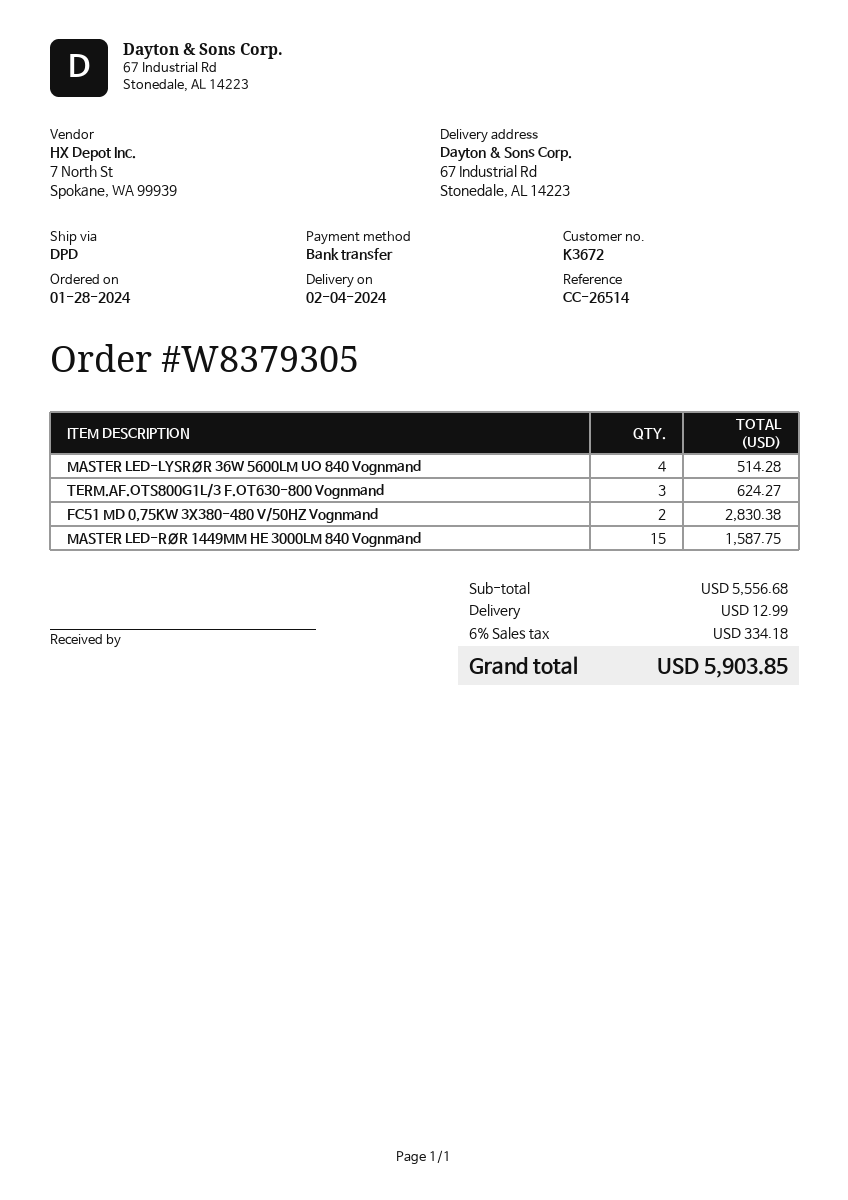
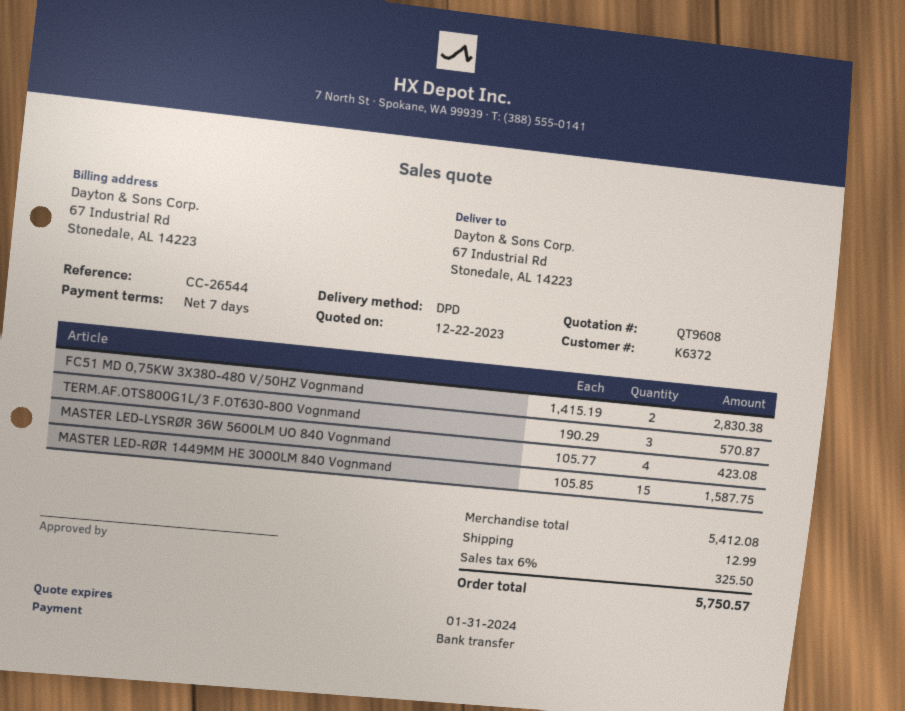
customer number: K3672 -> K6372
reference: CC-26514 -> CC-26544
MASTER LED-LYSRØR 36W 5600LM UO 840 Vognmand: 4 for 514.28 -> 4 for 423.08
TERM.AF.OTS800G1L/3 F.OT630-800 Vognmand: 3 for 624.27 -> 3 for 570.87
subtotal: 5556.68 -> 5412.08
tax: 6% = 334.18 -> 6% = 325.50
total: 5903.85 -> 5750.57

